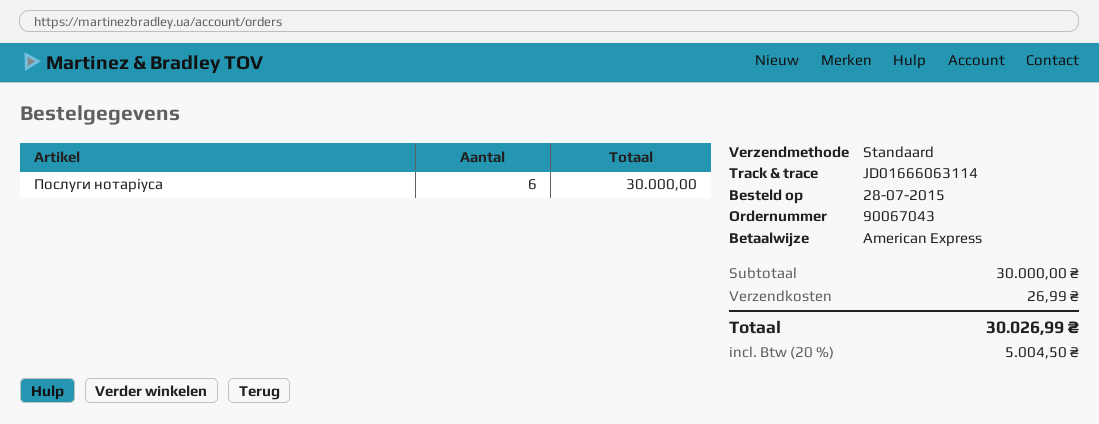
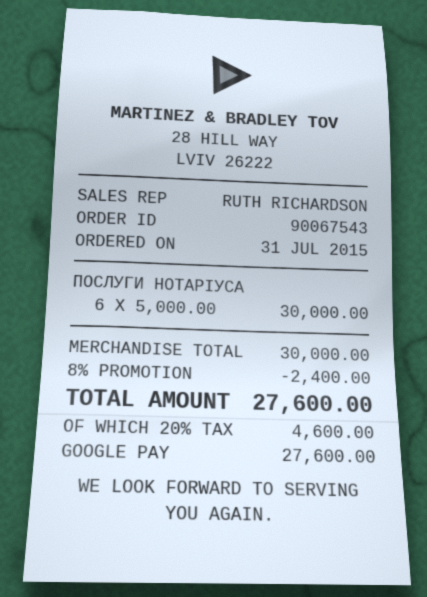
order number: 90067043 -> 90067543
order date: 2015-07-28 -> 2015-07-31
payment method: American Express -> Google Pay
discount: none -> 8% = 2400.00
shipping: 26.99 -> none
tax: 20% = 5004.50 -> 20% = 4600.00
total: 30026.99 -> 27600.00

